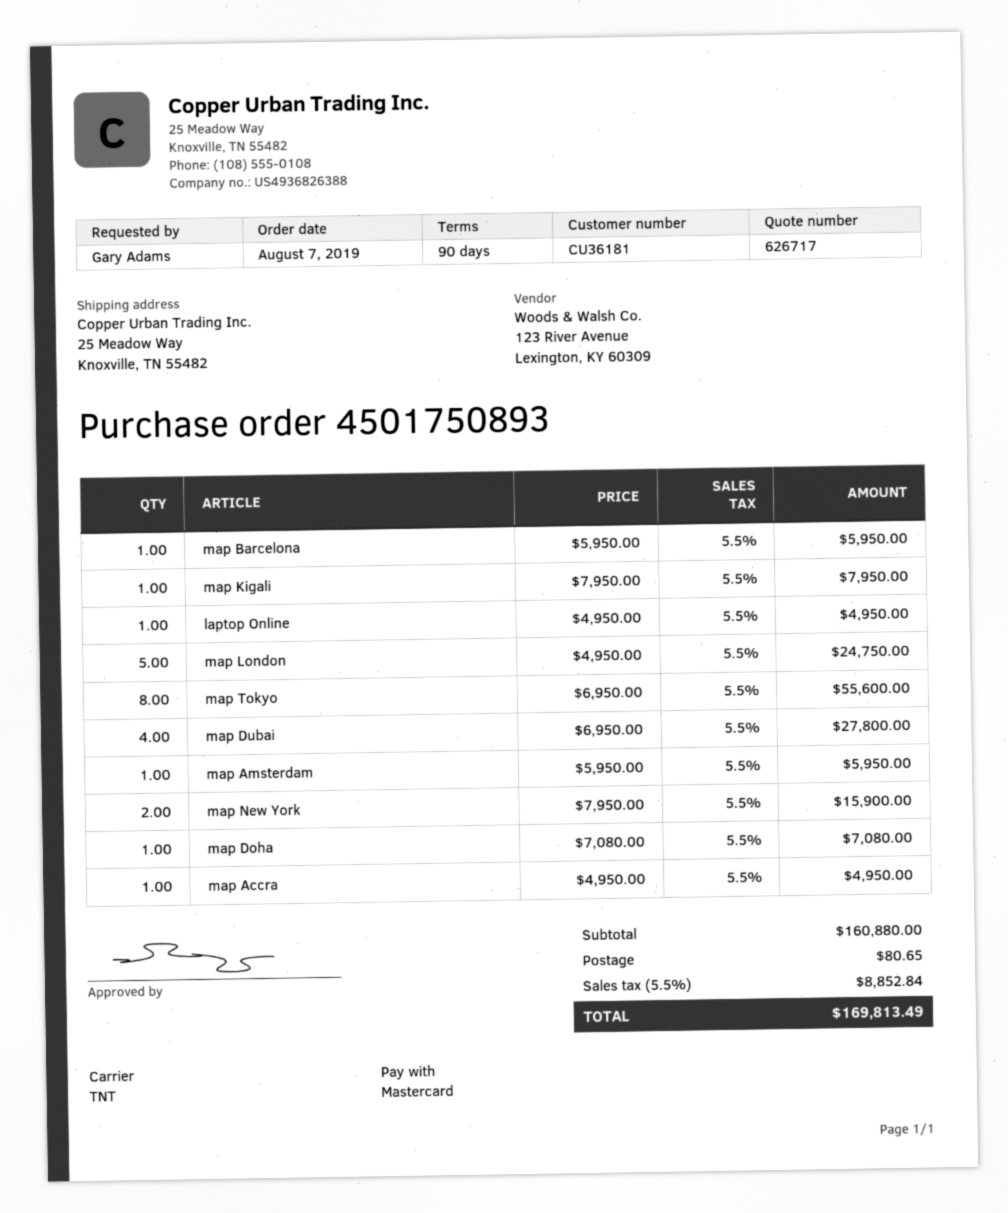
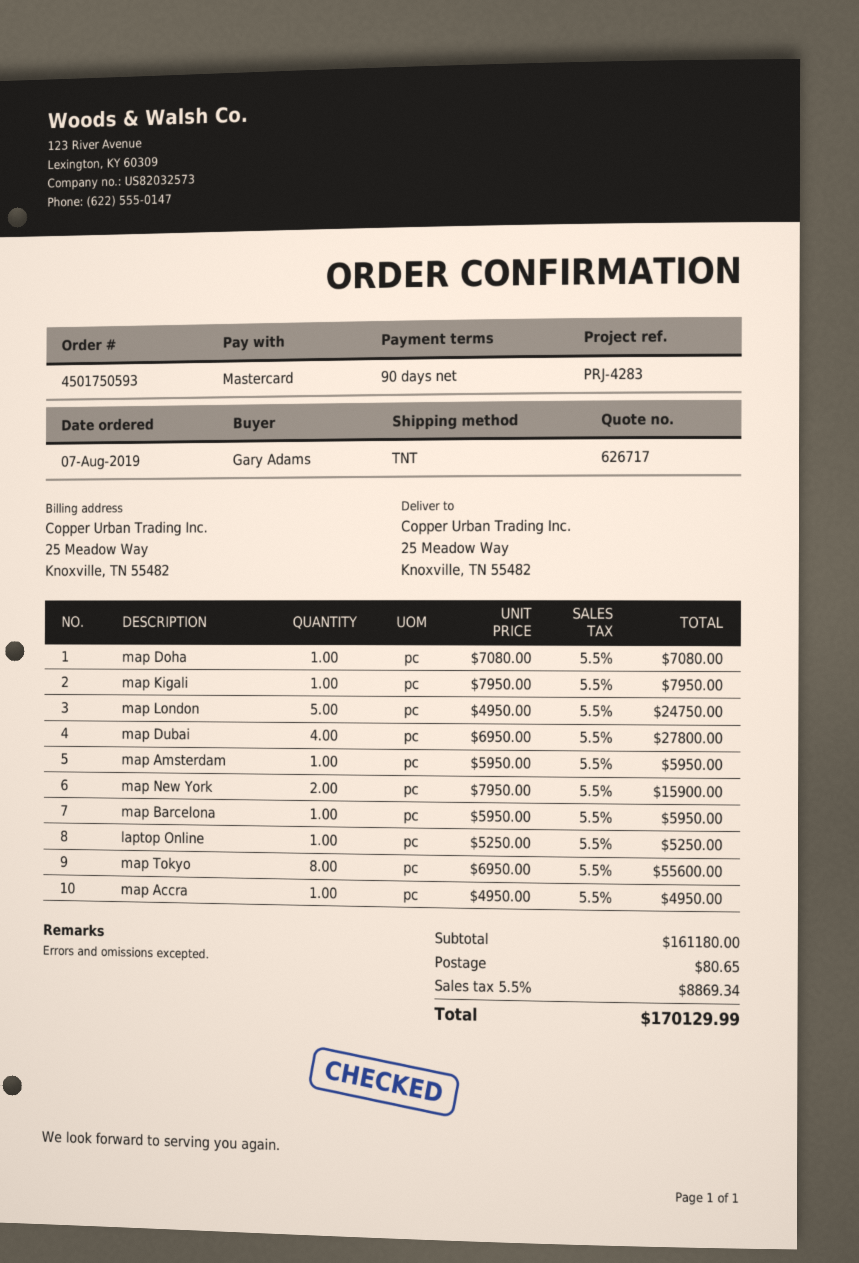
order number: 4501750893 -> 4501750593
laptop Online: 1 x 4950.00 = 4950.00 -> 1 x 5250.00 = 5250.00
subtotal: 160880.00 -> 161180.00
tax: 5.5% = 8852.84 -> 5.5% = 8869.34
total: 169813.49 -> 170129.99

